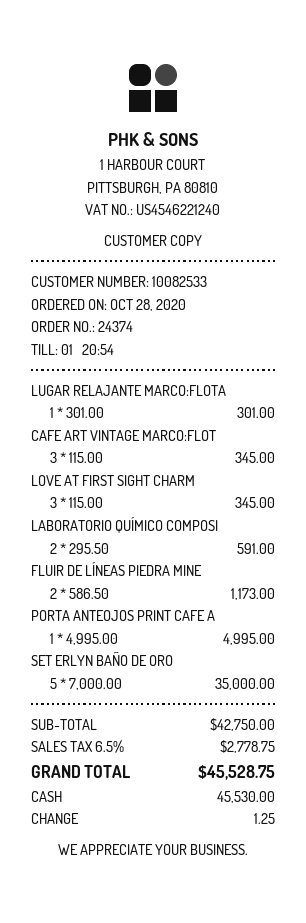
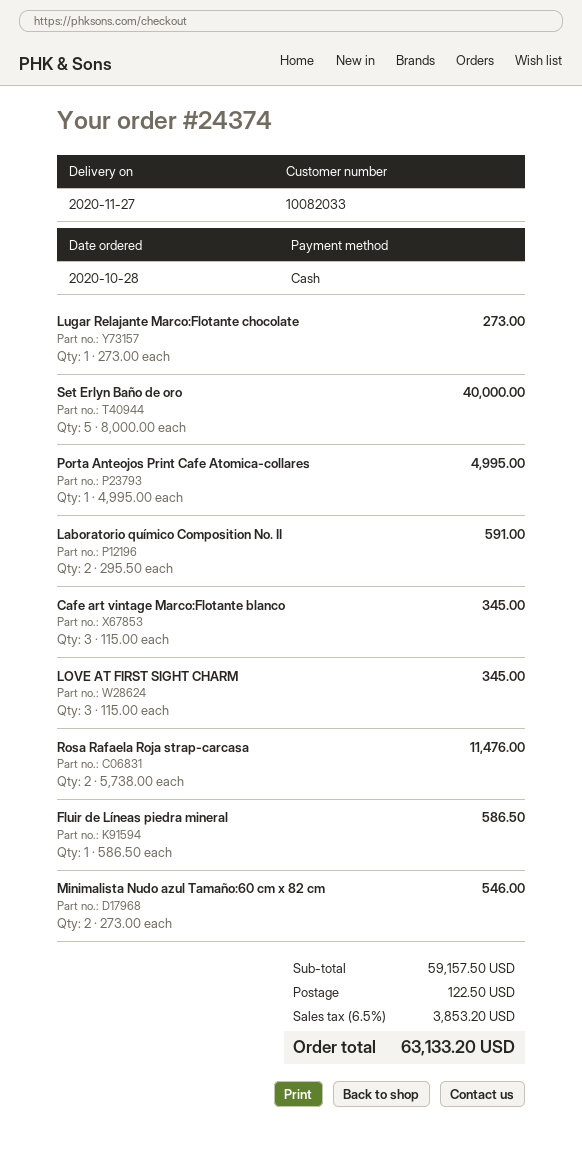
customer number: 10082533 -> 10082033
LUGAR RELAJANTE MARCO:FLOTA: 1 x 301.00 = 301.00 -> 1 x 273.00 = 273.00
FLUIR DE LÍNEAS PIEDRA MINE: 2 x 586.50 = 1173.00 -> 1 x 586.50 = 586.50
SET ERLYN BAÑO DE ORO: 5 x 7000.00 = 35000.00 -> 5 x 8000.00 = 40000.00
Rosa Rafaela Roja strap-carcasa: none -> 2 x 5738.00 = 11476.00
Minimalista Nudo azul Tamaño:60 cm x 82 cm: none -> 2 x 273.00 = 546.00
subtotal: 42750.00 -> 59157.50
shipping: none -> 122.50
tax: 6.5% = 2778.75 -> 6.5% = 3853.20
total: 45528.75 -> 63133.20

